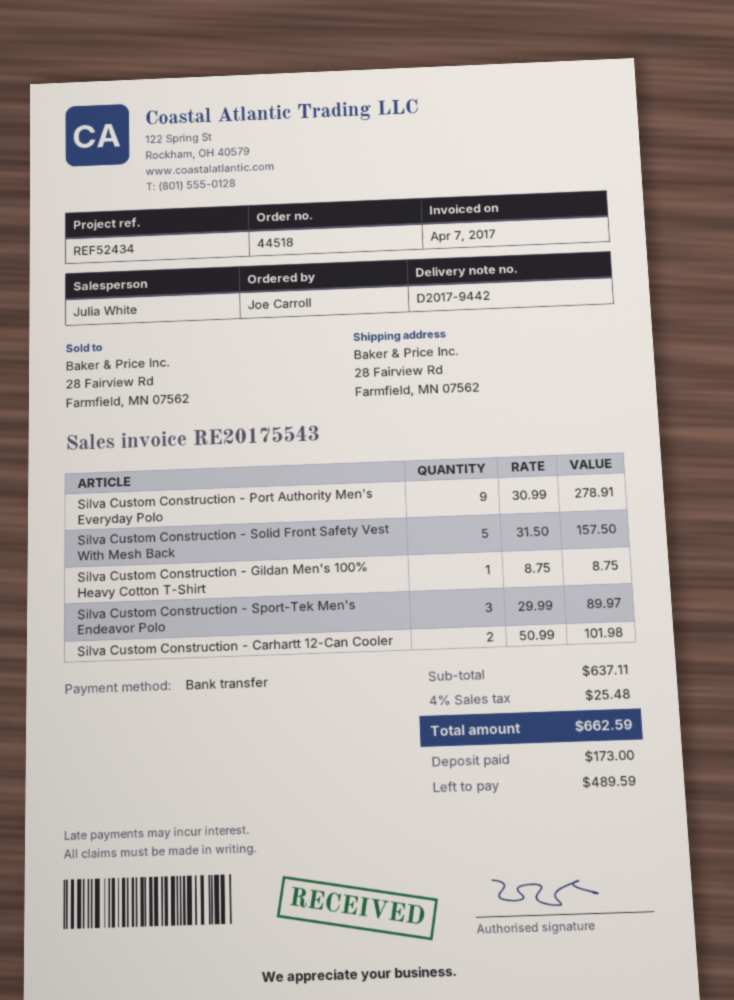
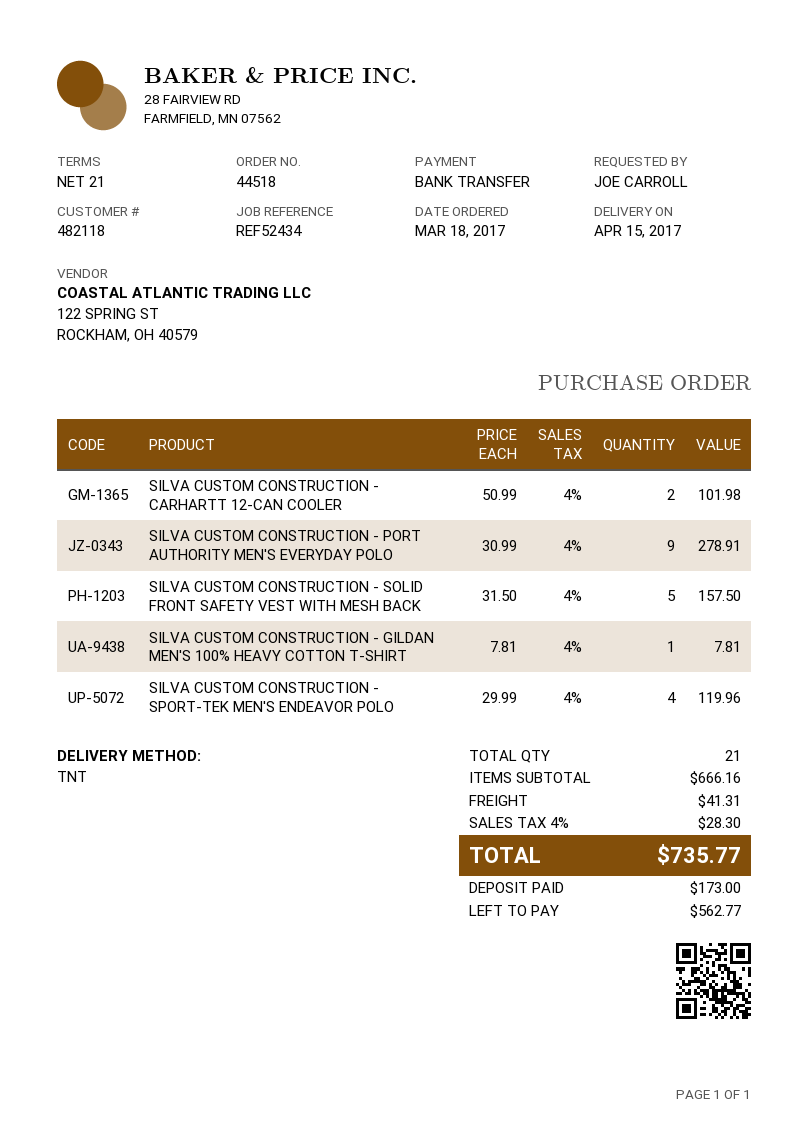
Silva Custom Construction - Gildan Men's 100% Heavy Cotton T-Shirt: 1 x 8.75 = 8.75 -> 1 x 7.81 = 7.81
Silva Custom Construction - Sport-Tek Men's Endeavor Polo: 3 x 29.99 = 89.97 -> 4 x 29.99 = 119.96
subtotal: 637.11 -> 666.16
shipping: none -> 41.31
tax: 4% = 25.48 -> 4% = 28.30
total: 662.59 -> 735.77
balance: 489.59 -> 562.77

